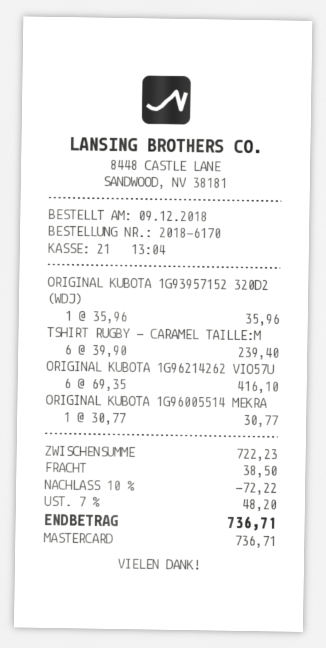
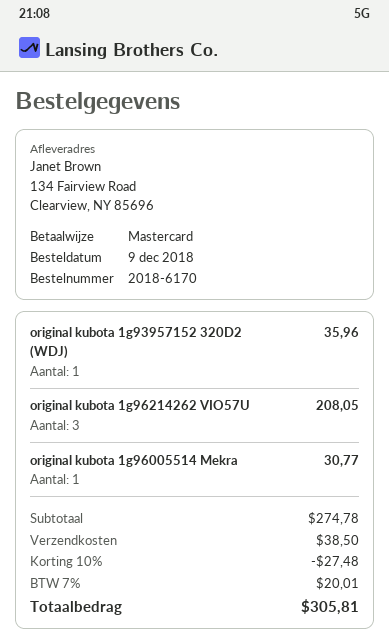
TSHIRT RUGBY - CARAMEL TAILLE:M: 6 for 239.40 -> none
ORIGINAL KUBOTA 1G96214262 VIO57U: 6 for 416.10 -> 3 for 208.05
subtotal: 722.23 -> 274.78
discount: 10% = 72.22 -> 10% = 27.48
tax: 7% = 48.20 -> 7% = 20.01
total: 736.71 -> 305.81

